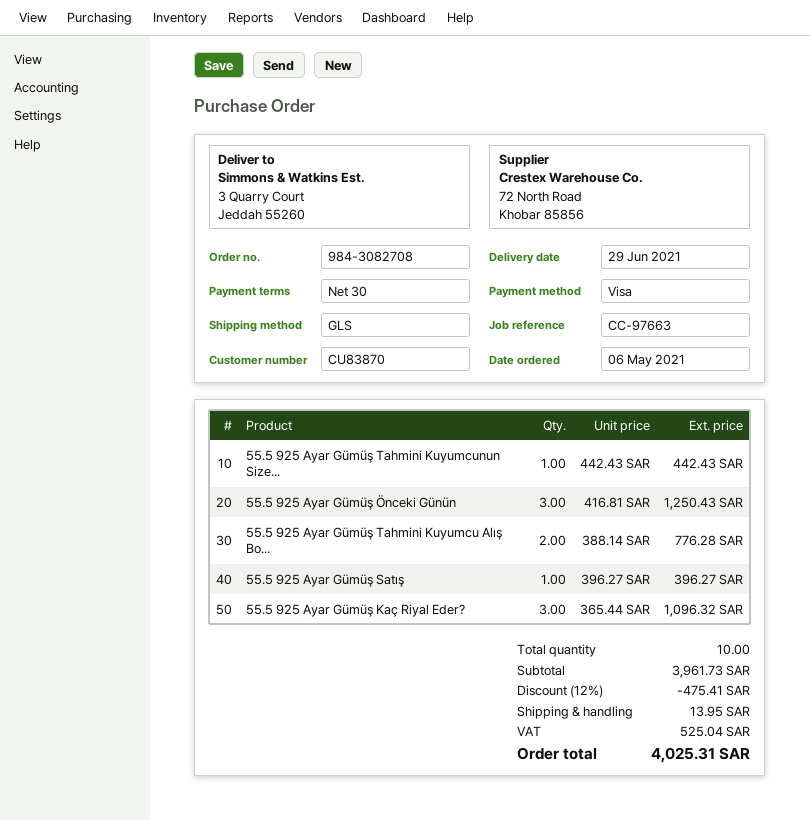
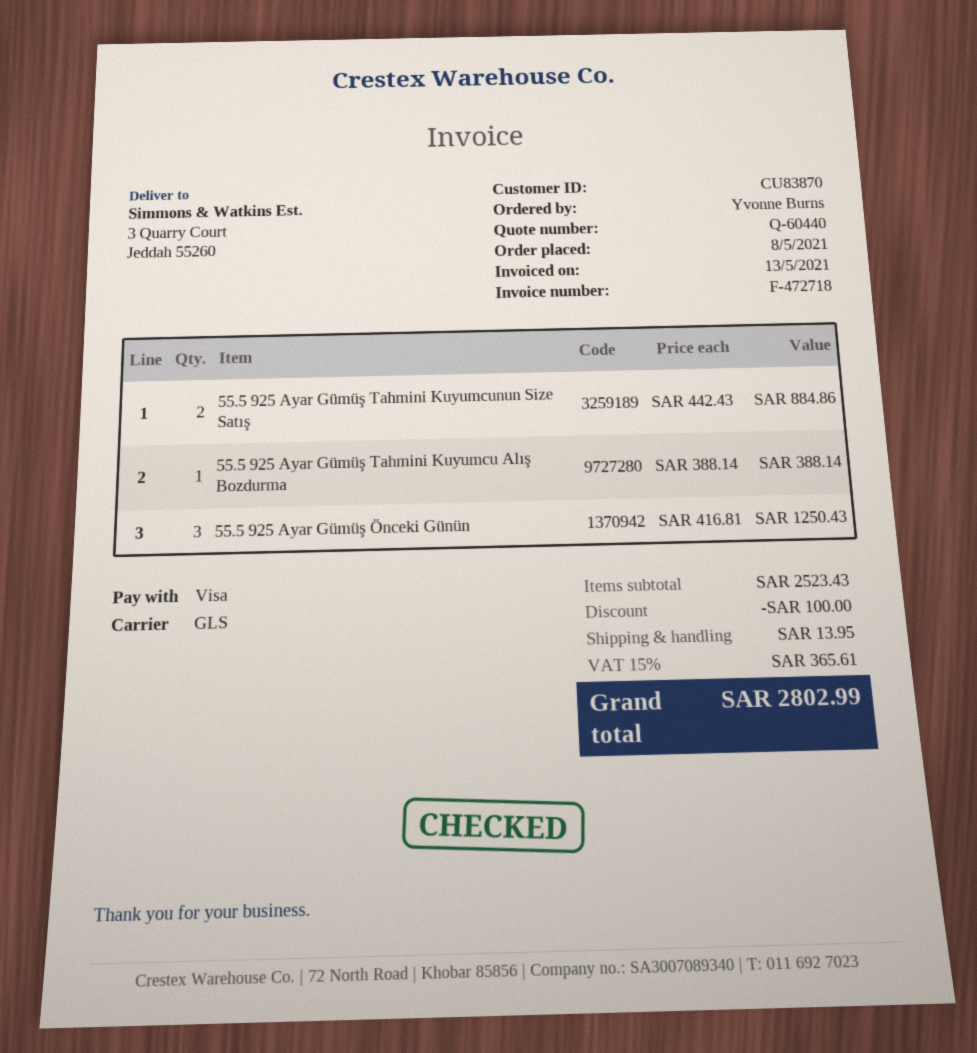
order date: 2021-05-06 -> 2021-05-08
55.5 925 Ayar Gümüş Tahmini Kuyumcunun Size...: 1 x 442.43 = 442.43 -> 2 x 442.43 = 884.86
55.5 925 Ayar Gümüş Tahmini Kuyumcu Alış Bo...: 2 x 388.14 = 776.28 -> 1 x 388.14 = 388.14
55.5 925 Ayar Gümüş Satış: 1 x 396.27 = 396.27 -> none
55.5 925 Ayar Gümüş Kaç Riyal Eder?: 3 x 365.44 = 1096.32 -> none
subtotal: 3961.73 -> 2523.43
discount: 475.41 -> 100.00
tax: 525.04 -> 365.61
total: 4025.31 -> 2802.99

